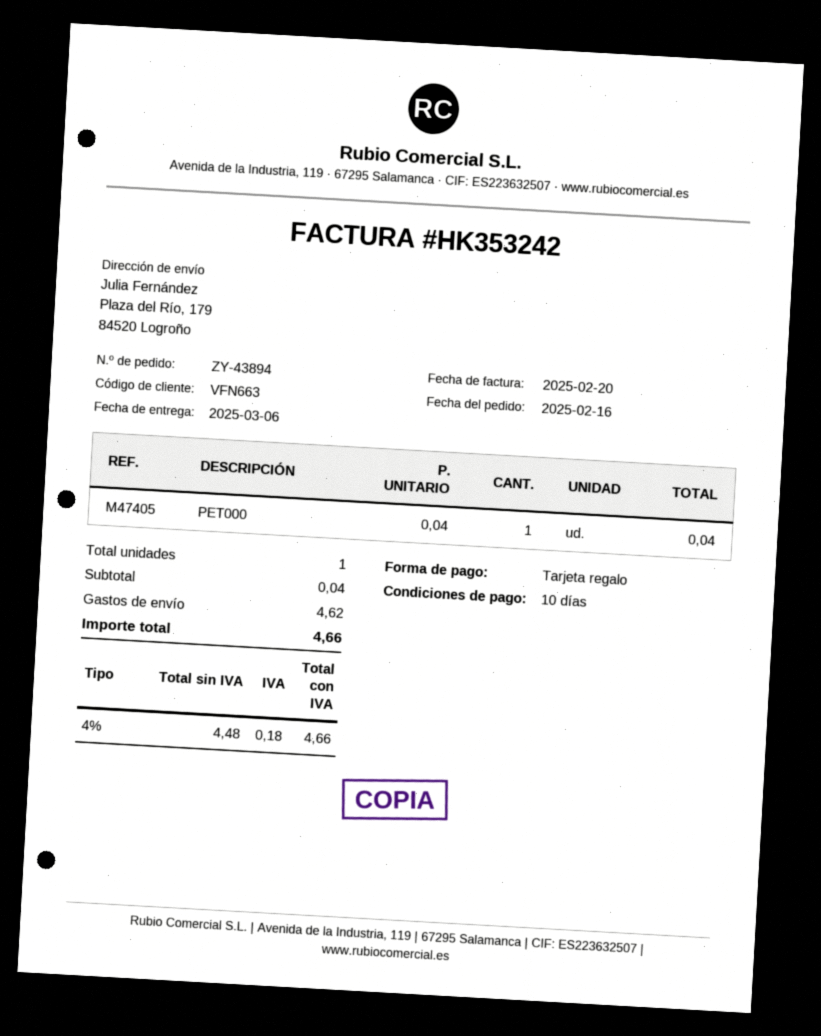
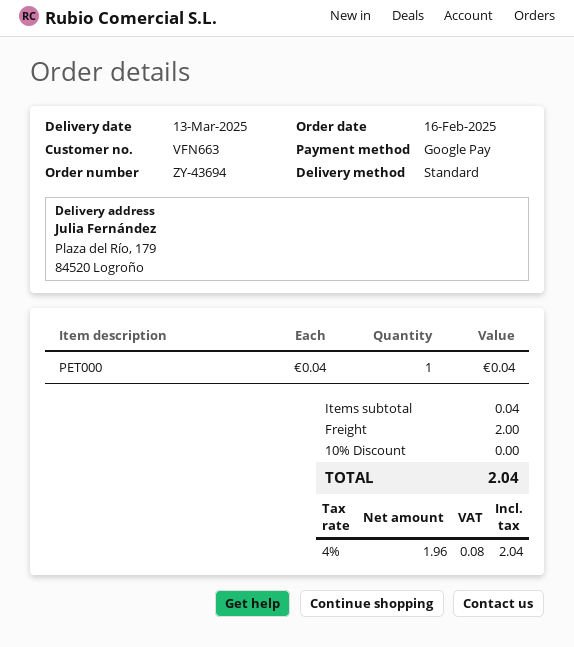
order number: ZY-43894 -> ZY-43694
delivery date: 2025-03-06 -> 2025-03-13
payment method: gift card -> Google Pay
discount: none -> 10% = 0.00
shipping: 4.62 -> 2.00
net: 4.48 -> 1.96
tax: 4% = 0.18 -> 4% = 0.08
total: 4.66 -> 2.04

